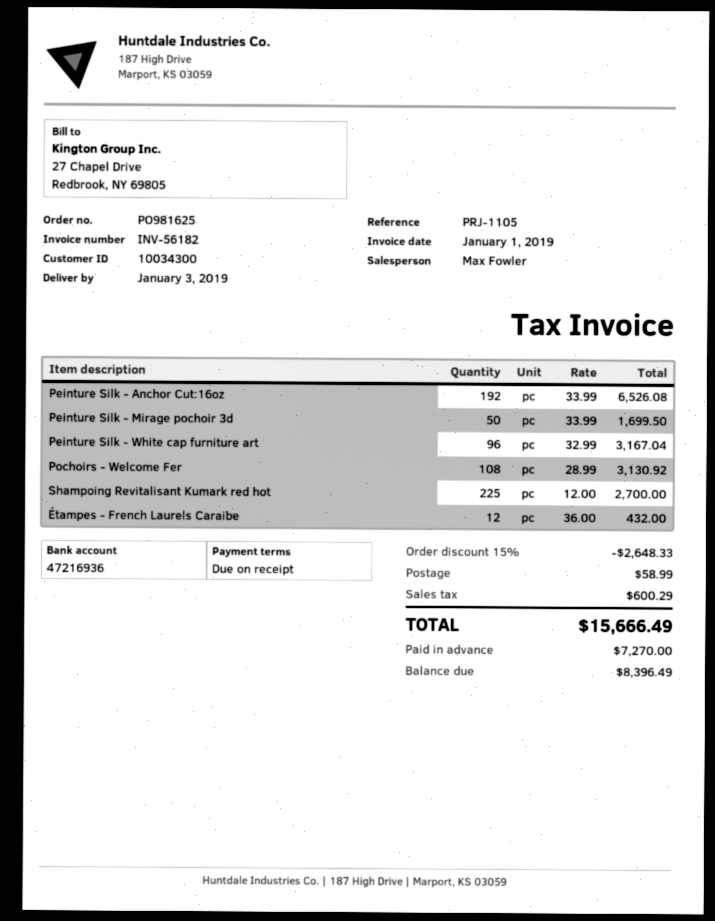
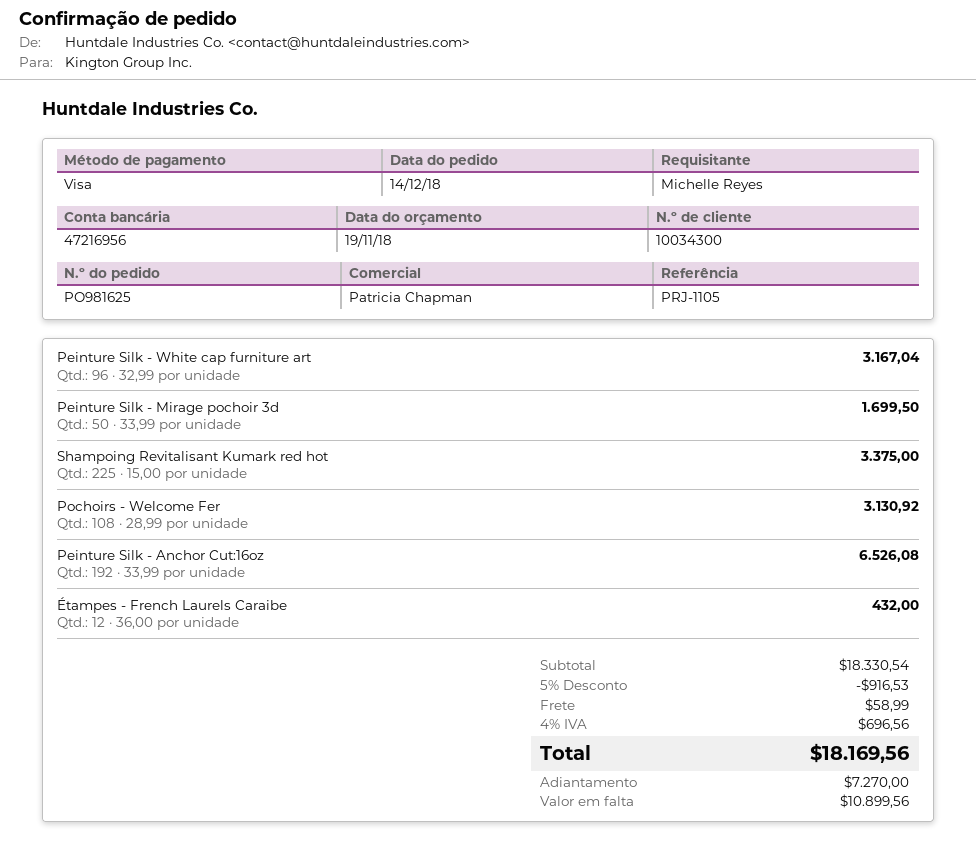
sales rep: Max Fowler -> Patricia Chapman
bank account: 47216936 -> 47216956
Shampoing Revitalisant Kumark red hot: 225 x 12.00 = 2700.00 -> 225 x 15.00 = 3375.00
discount: 15% = 2648.33 -> 5% = 916.53
tax: 600.29 -> 696.56
total: 15666.49 -> 18169.56
balance: 8396.49 -> 10899.56

